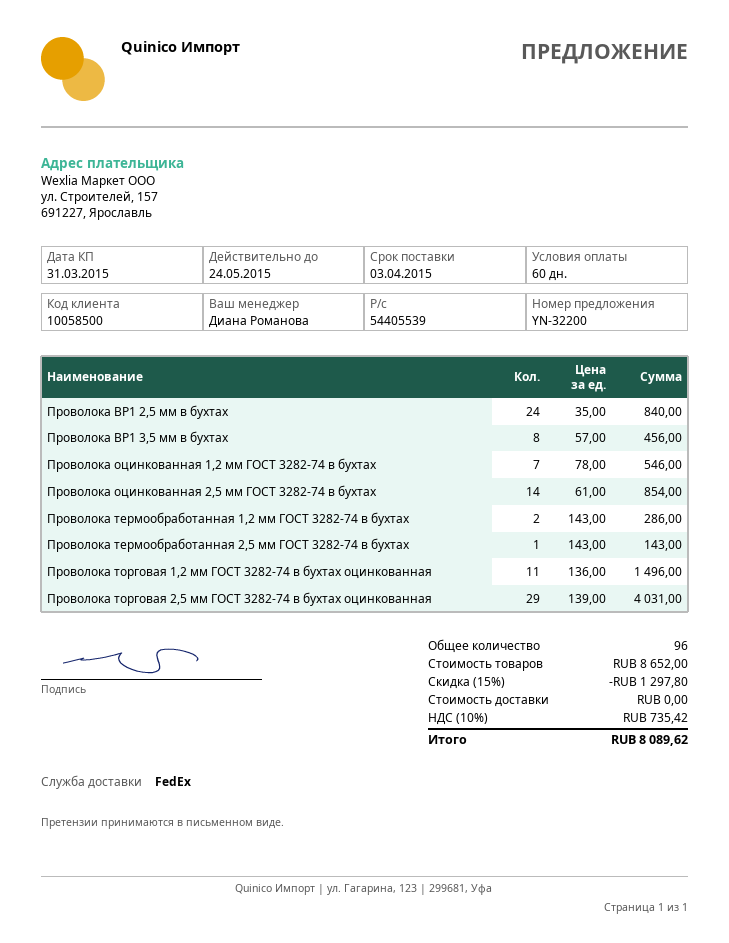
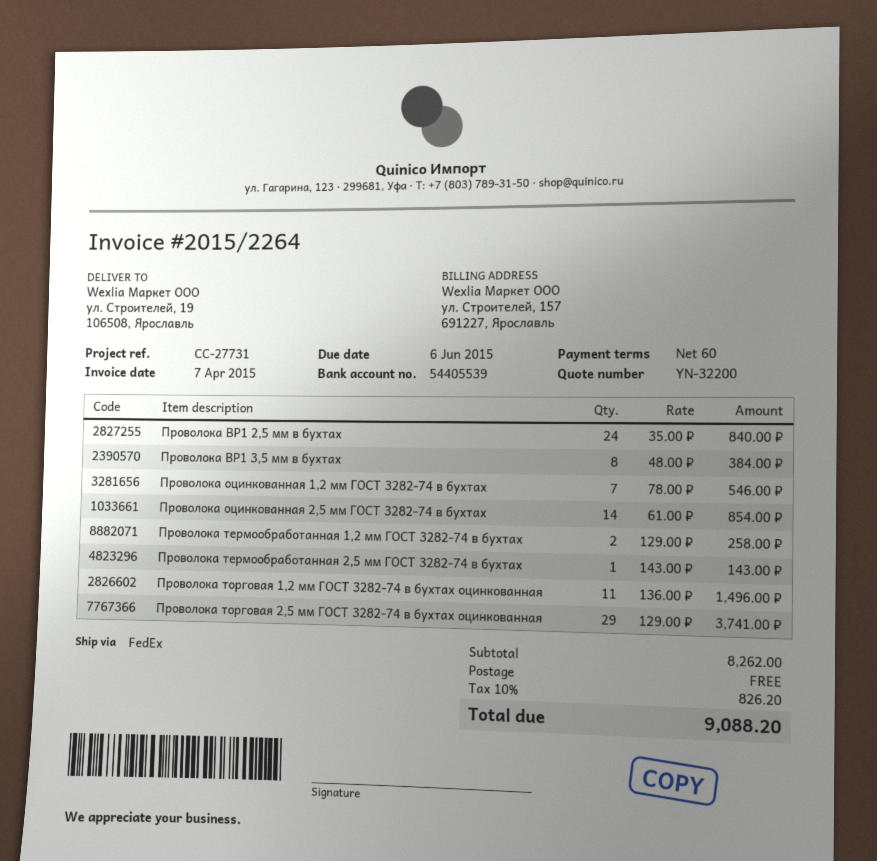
Проволока ВР1 3,5 мм в бухтах: 8 x 57.00 = 456.00 -> 8 x 48.00 = 384.00
Проволока термообработанная 1,2 мм ГОСТ 3282-74 в бухтах: 2 x 143.00 = 286.00 -> 2 x 129.00 = 258.00
Проволока торговая 2,5 мм ГОСТ 3282-74 в бухтах оцинкованная: 29 x 139.00 = 4031.00 -> 29 x 129.00 = 3741.00
subtotal: 8652.00 -> 8262.00
discount: 15% = 1297.80 -> none
tax: 10% = 735.42 -> 10% = 826.20
total: 8089.62 -> 9088.20

